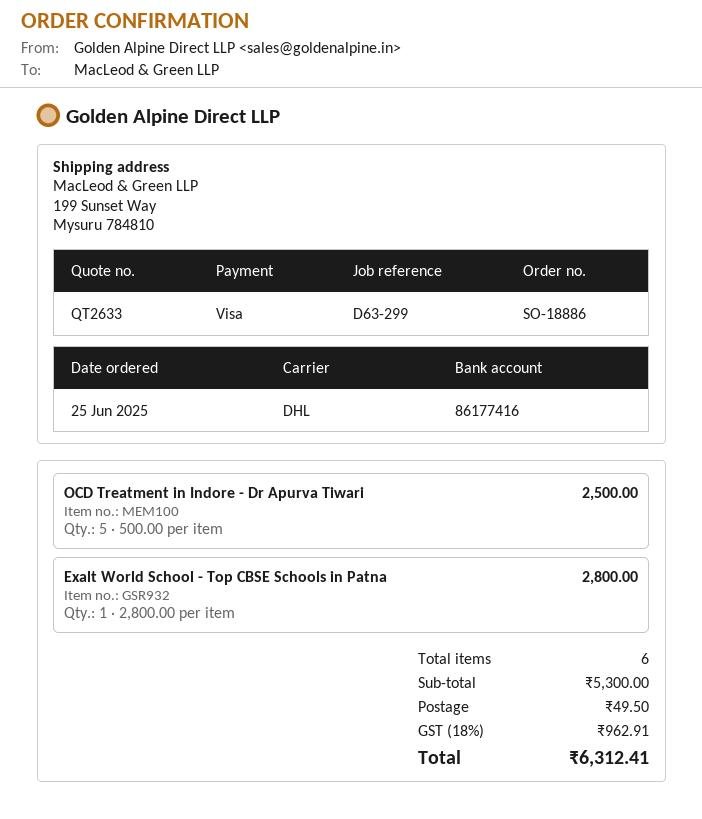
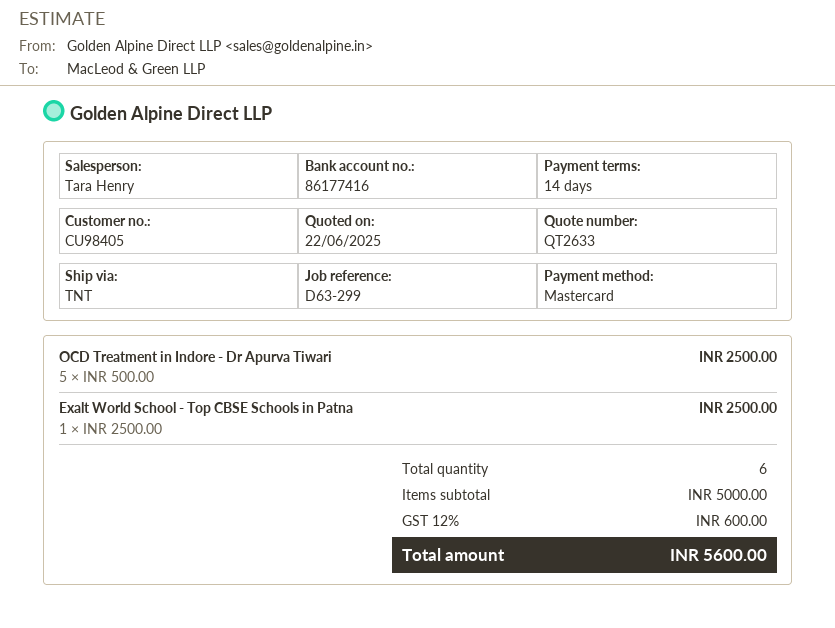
payment method: Visa -> Mastercard
shipping method: DHL -> TNT
Exalt World School - Top CBSE Schools in Patna: 1 x 2800.00 = 2800.00 -> 1 x 2500.00 = 2500.00
subtotal: 5300.00 -> 5000.00
shipping: 49.50 -> none
tax: 18% = 962.91 -> 12% = 600.00
total: 6312.41 -> 5600.00

